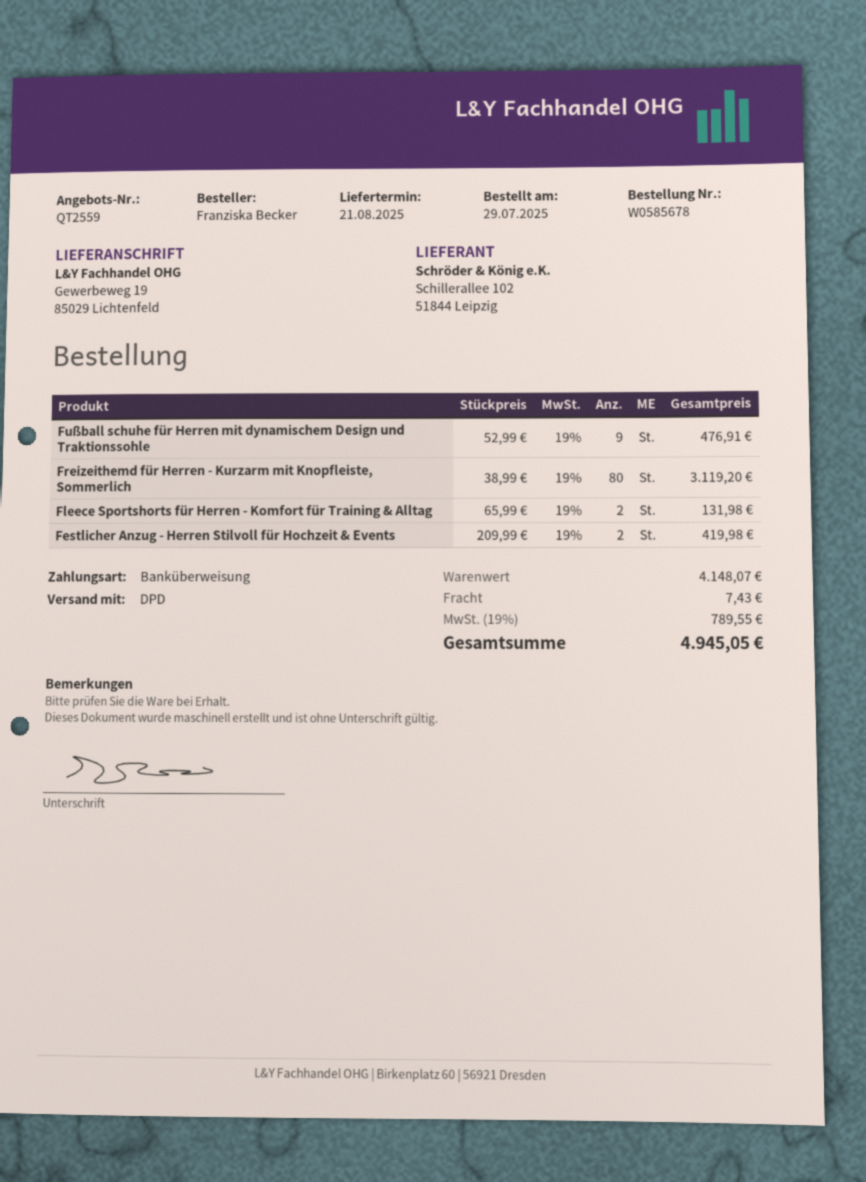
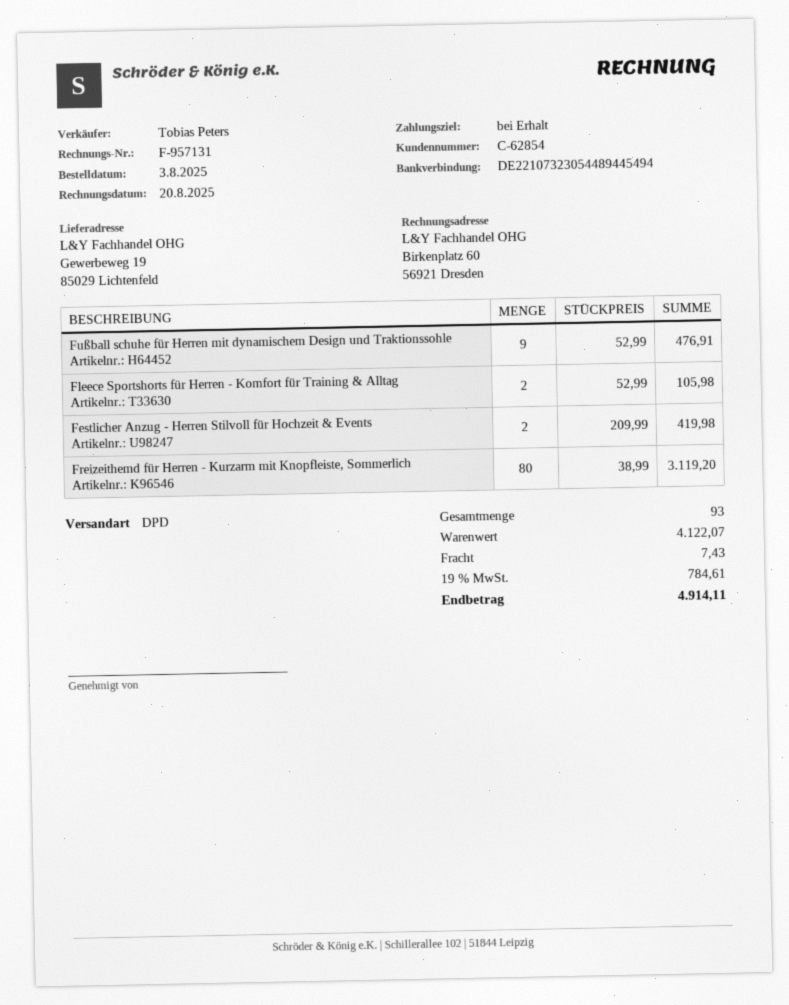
order date: 2025-07-29 -> 2025-08-03
Fleece Sportshorts für Herren - Komfort für Training & Alltag: 2 x 65.99 = 131.98 -> 2 x 52.99 = 105.98
subtotal: 4148.07 -> 4122.07
tax: 19% = 789.55 -> 19% = 784.61
total: 4945.05 -> 4914.11

